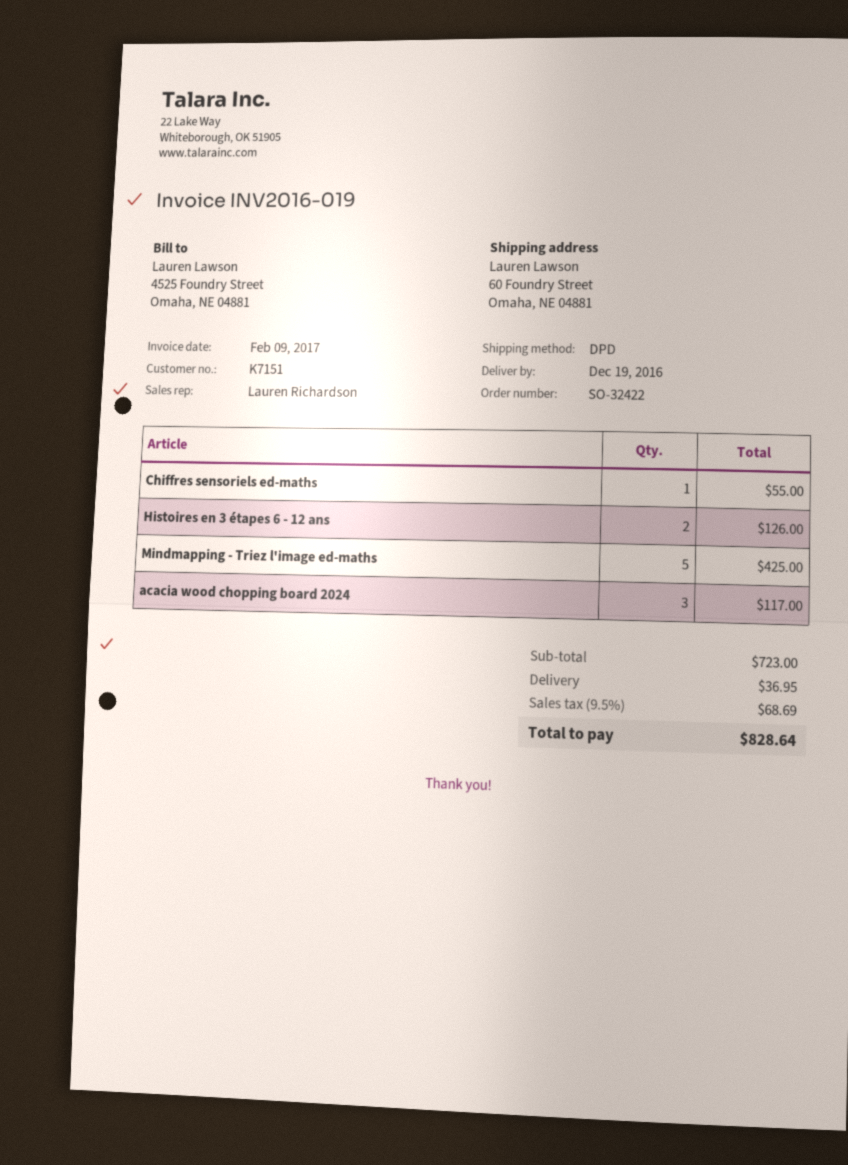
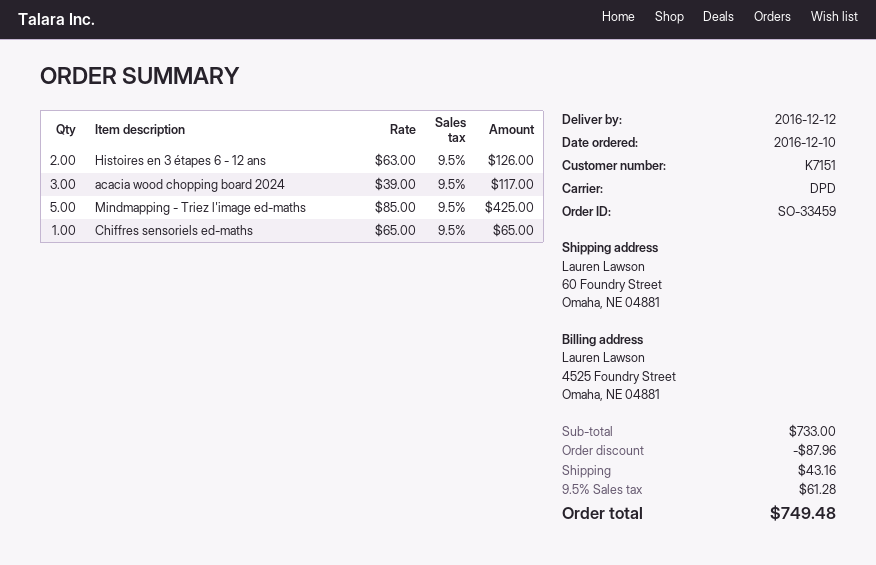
order number: SO-32422 -> SO-33459
delivery date: 2016-12-19 -> 2016-12-12
Chiffres sensoriels ed-maths: 1 for 55.00 -> 1 for 65.00
subtotal: 723.00 -> 733.00
discount: none -> 87.96
shipping: 36.95 -> 43.16
tax: 9.5% = 68.69 -> 9.5% = 61.28
total: 828.64 -> 749.48

